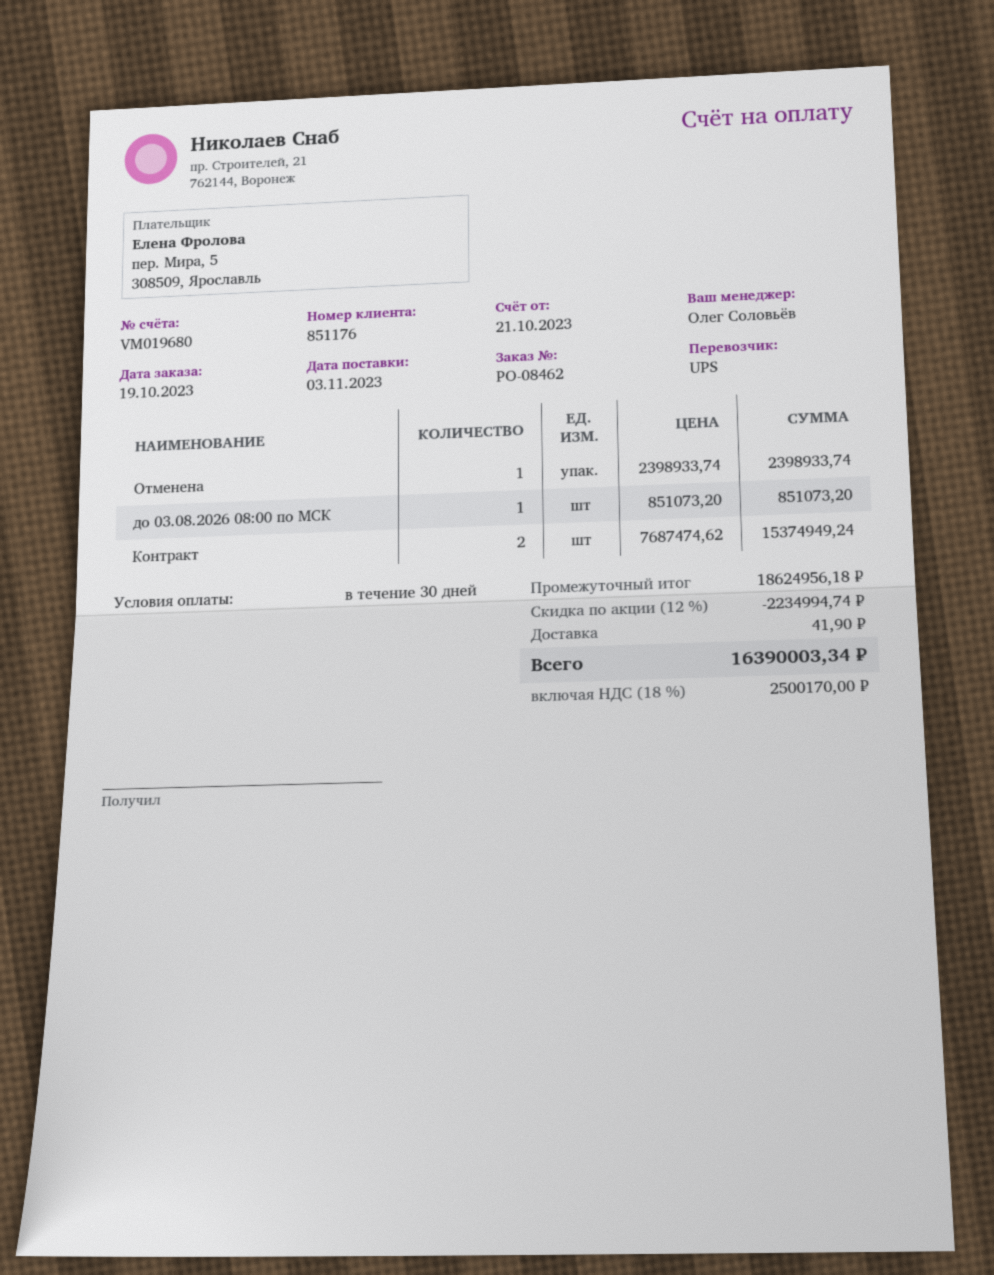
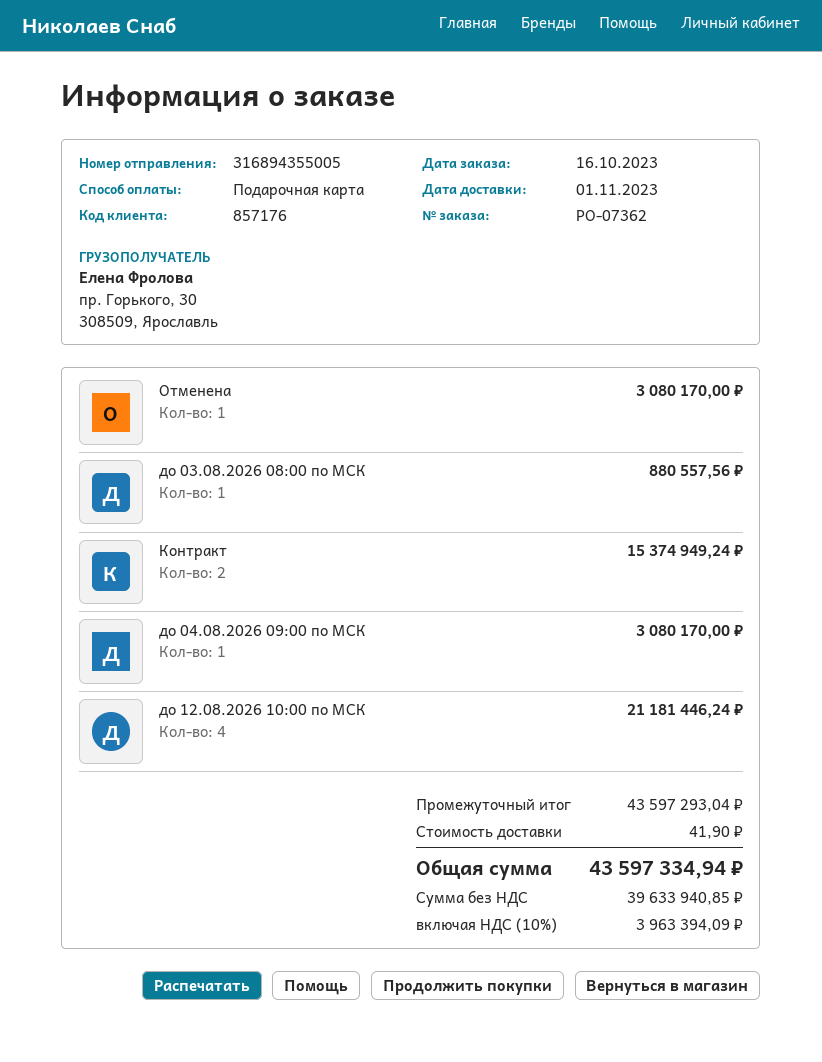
order number: PO-08462 -> PO-07362
order date: 2023-10-19 -> 2023-10-16
delivery date: 2023-11-03 -> 2023-11-01
customer number: 851176 -> 857176
Отменена: 1 for 2398933.74 -> 1 for 3080170.00
до 03.08.2026 08:00 по МСК: 1 for 851073.20 -> 1 for 880557.56
до 04.08.2026 09:00 по МСК: none -> 1 for 3080170.00
до 12.08.2026 10:00 по МСК: none -> 4 for 21181446.24
subtotal: 18624956.18 -> 43597293.04
discount: 12% = 2234994.74 -> none
tax: 18% = 2500170.00 -> 10% = 3963394.09
total: 16390003.34 -> 43597334.94

